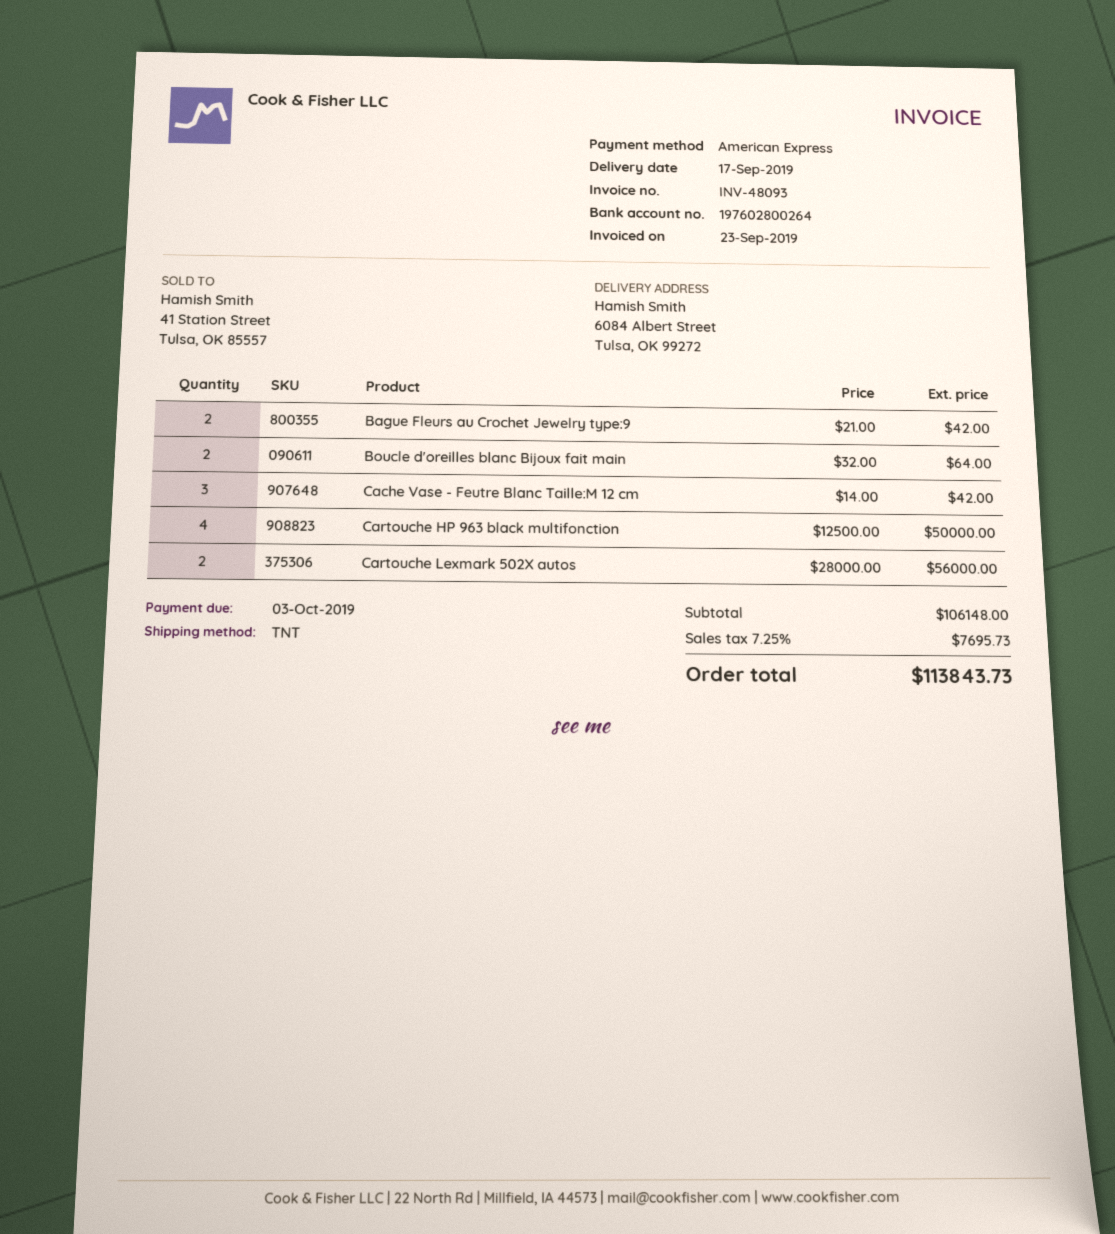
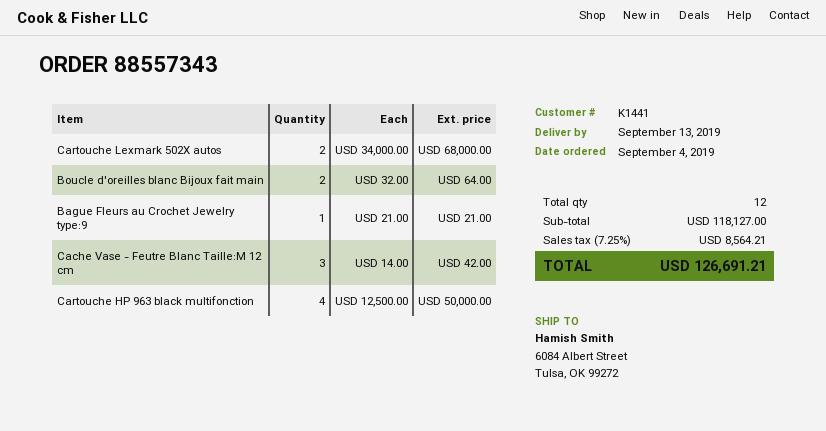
delivery date: 2019-09-17 -> 2019-09-13
Bague Fleurs au Crochet Jewelry type:9: 2 x 21.00 = 42.00 -> 1 x 21.00 = 21.00
Cartouche Lexmark 502X autos: 2 x 28000.00 = 56000.00 -> 2 x 34000.00 = 68000.00
subtotal: 106148.00 -> 118127.00
tax: 7.25% = 7695.73 -> 7.25% = 8564.21
total: 113843.73 -> 126691.21

